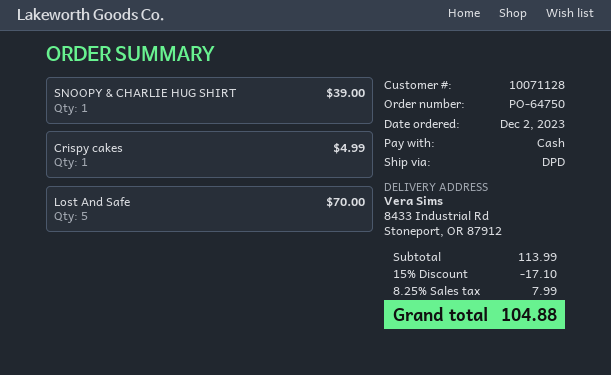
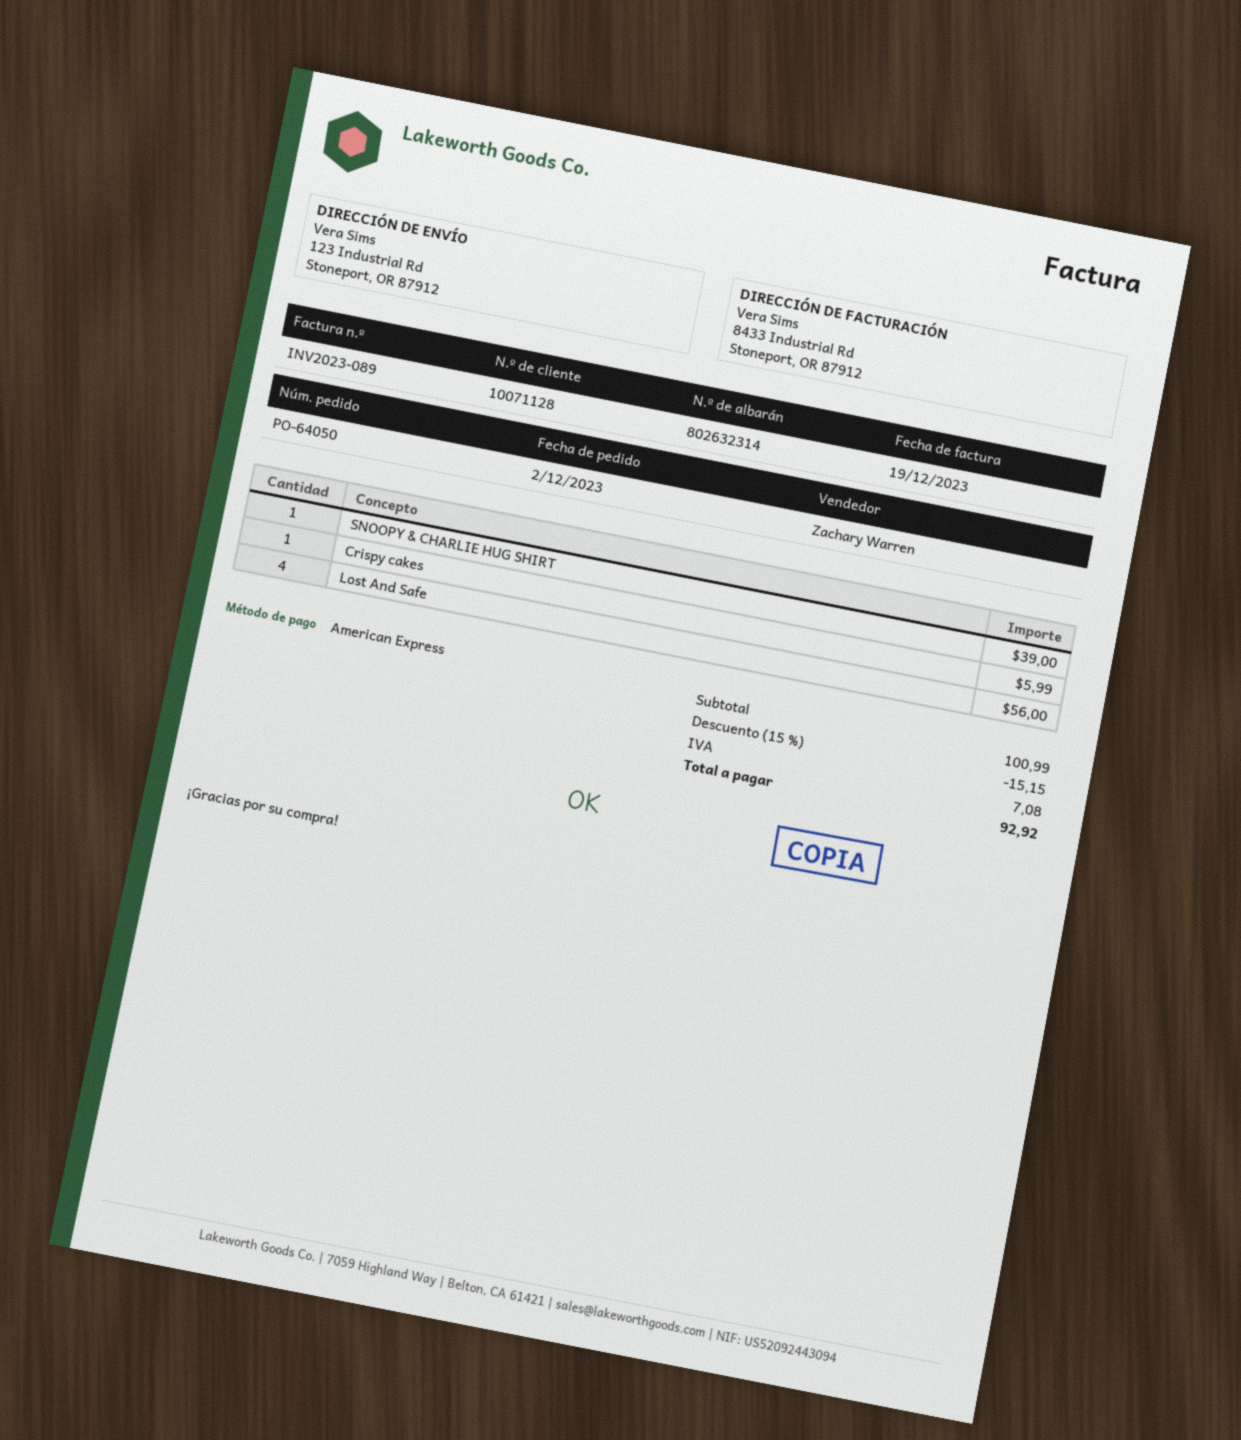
order number: PO-64750 -> PO-64050
payment method: cash -> American Express
ship to: 8433 Industrial Rd, Stoneport, OR 87912 -> 123 Industrial Rd, Stoneport, OR 87912
Crispy cakes: 1 for 4.99 -> 1 for 5.99
Lost And Safe: 5 for 70.00 -> 4 for 56.00
subtotal: 113.99 -> 100.99
discount: 15% = 17.10 -> 15% = 15.15
tax: 7.99 -> 7.08
total: 104.88 -> 92.92

